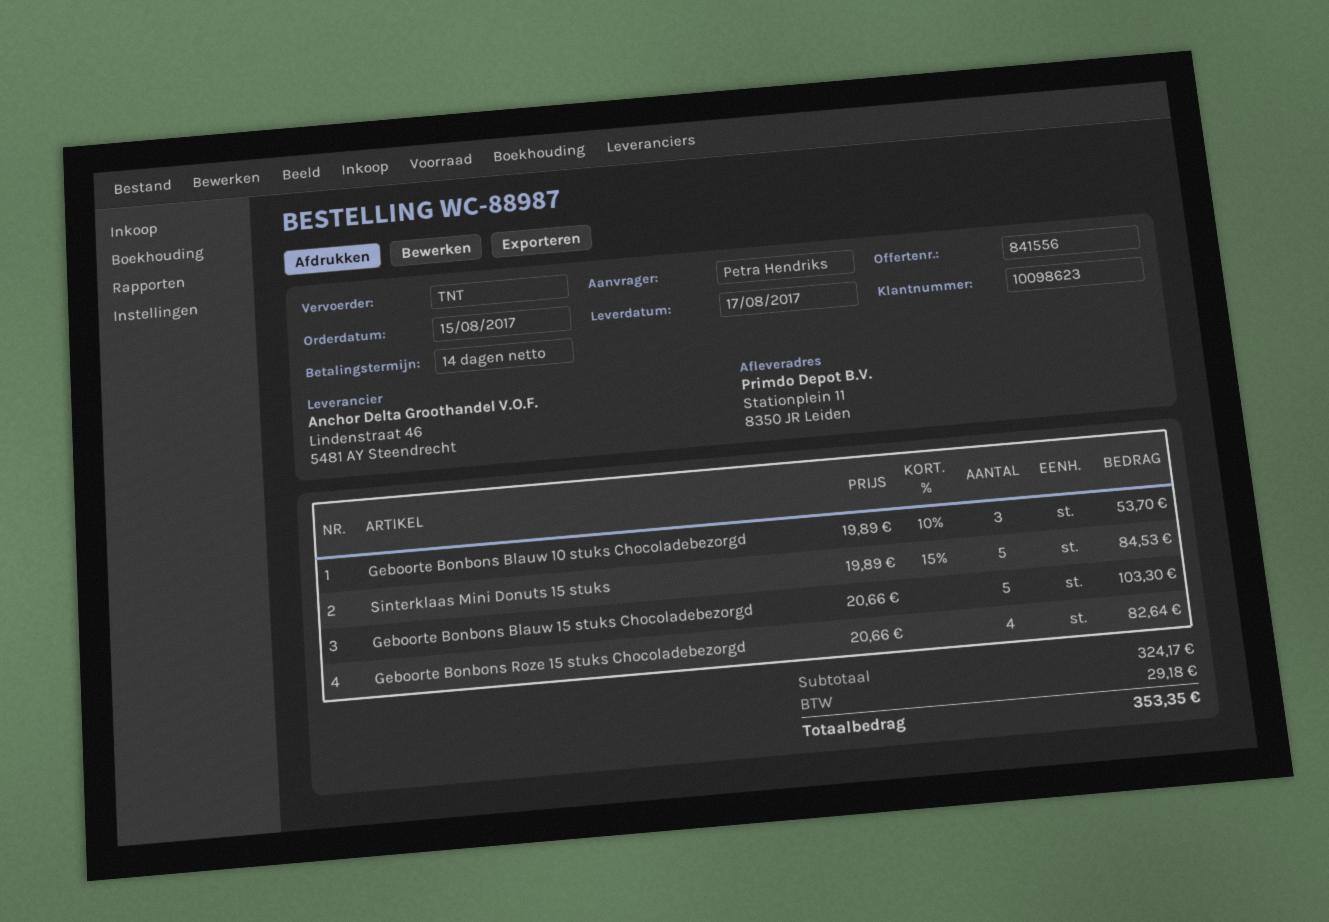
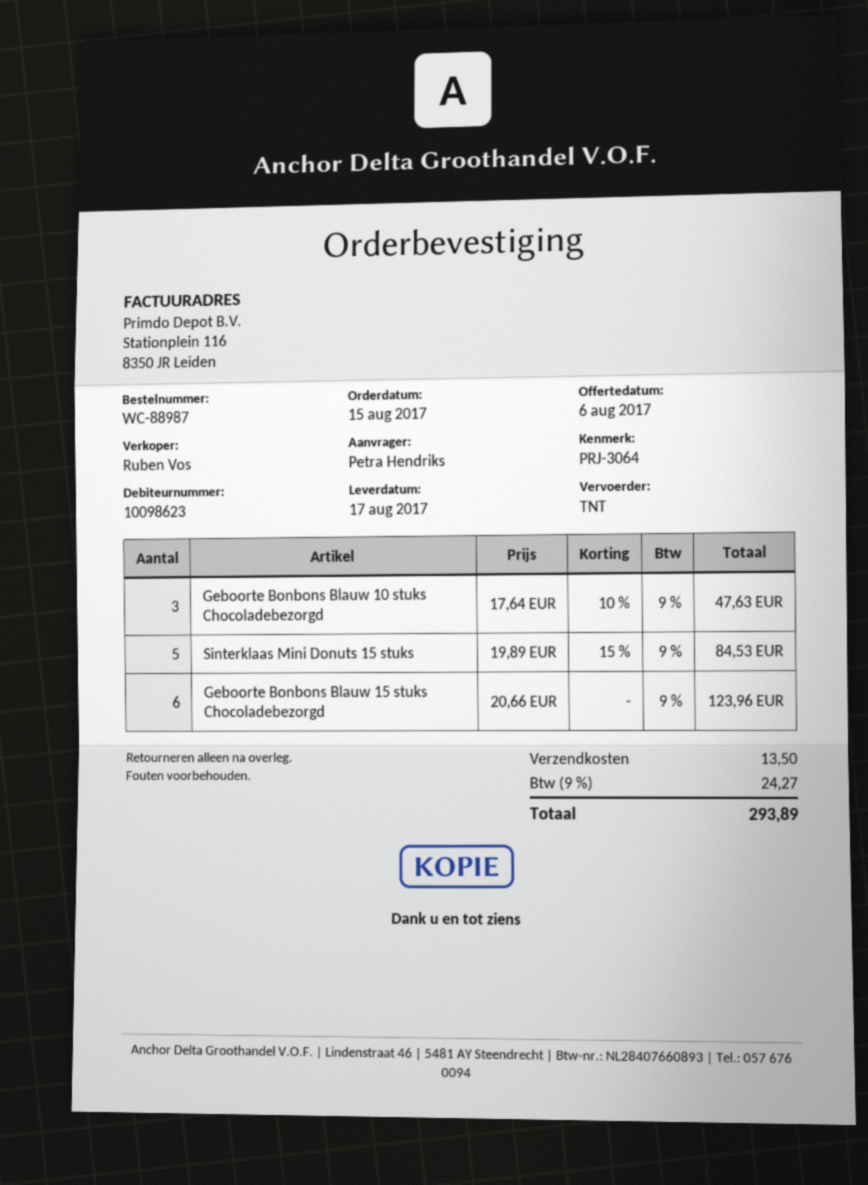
Geboorte Bonbons Blauw 10 stuks Chocoladebezorgd: 3 x 19.89 - 10% = 53.70 -> 3 x 17.64 - 10% = 47.63
Geboorte Bonbons Blauw 15 stuks Chocoladebezorgd: 5 x 20.66 = 103.30 -> 6 x 20.66 = 123.96
Geboorte Bonbons Roze 15 stuks Chocoladebezorgd: 4 x 20.66 = 82.64 -> none
shipping: none -> 13.50
tax: 29.18 -> 24.27
total: 353.35 -> 293.89

